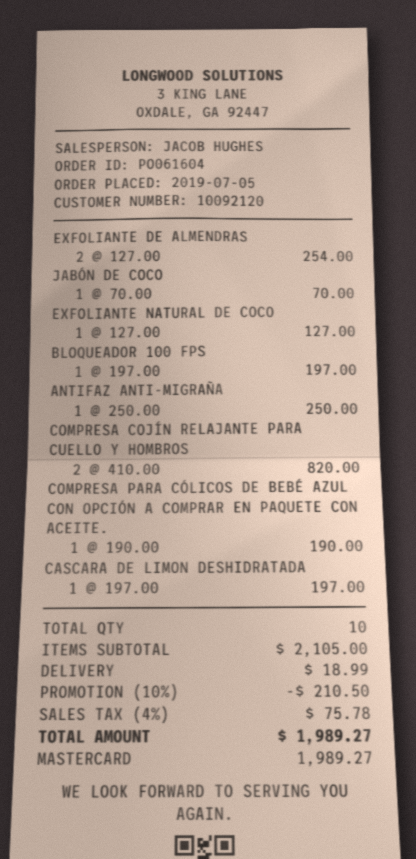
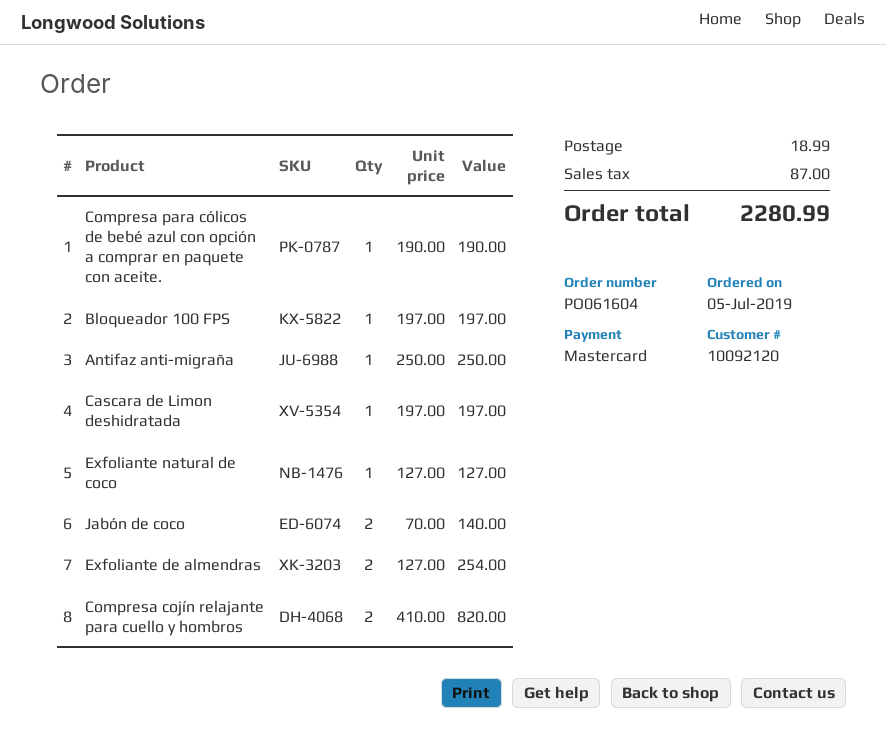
JABÓN DE COCO: 1 x 70.00 = 70.00 -> 2 x 70.00 = 140.00
discount: 10% = 210.50 -> none
tax: 75.78 -> 87.00
total: 1989.27 -> 2280.99

